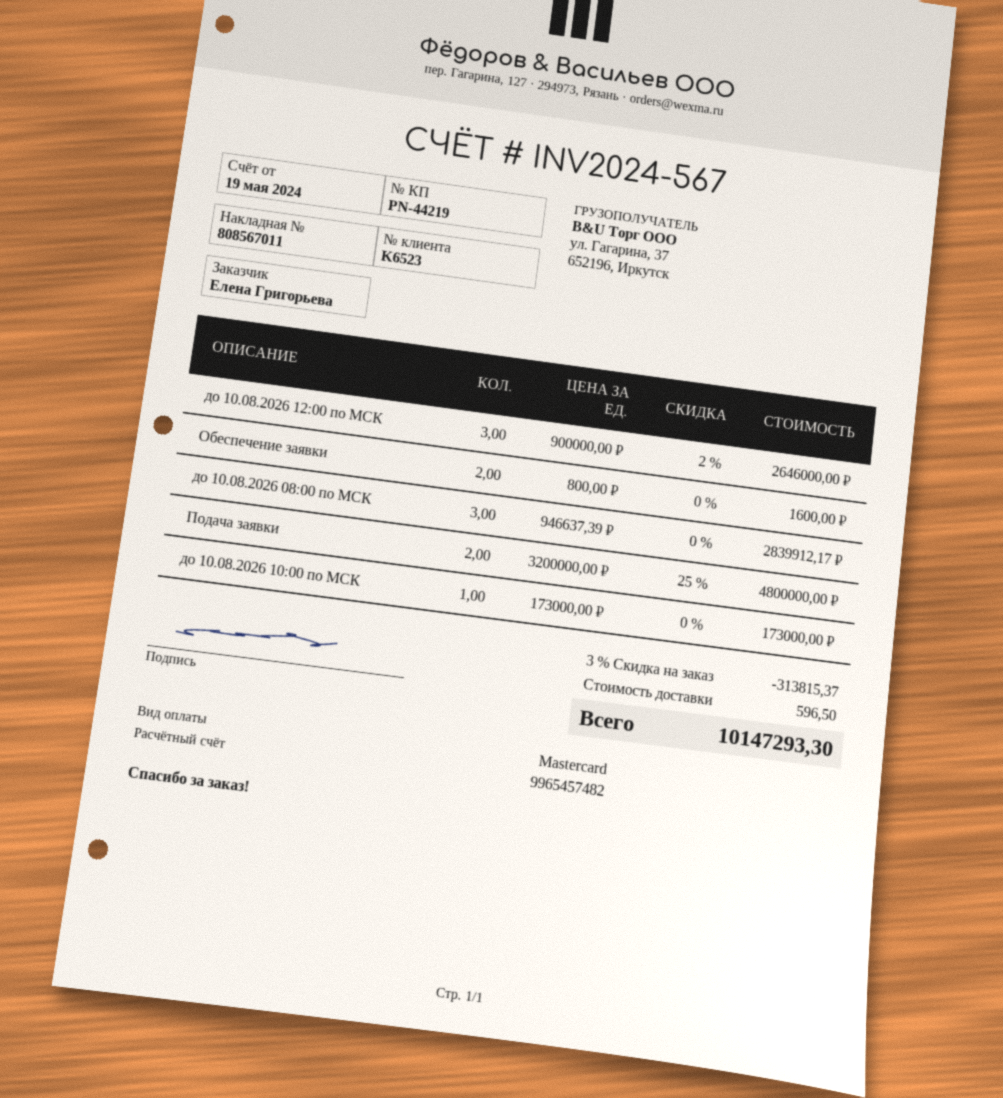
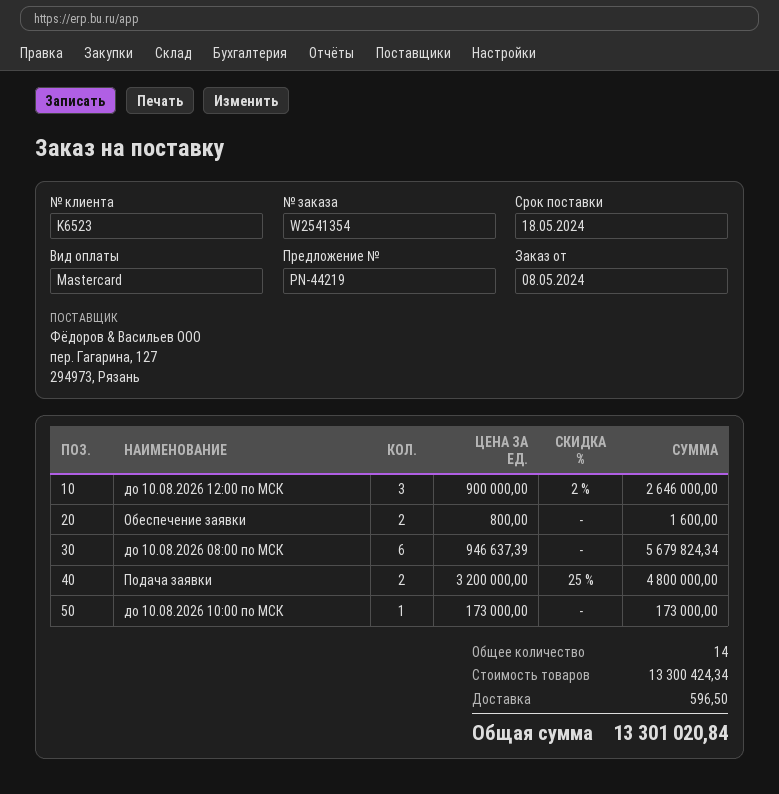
до 10.08.2026 08:00 по МСК: 3 x 946637.39 = 2839912.17 -> 6 x 946637.39 = 5679824.34
discount: 3% = 313815.37 -> none
total: 10147293.30 -> 13301020.84

